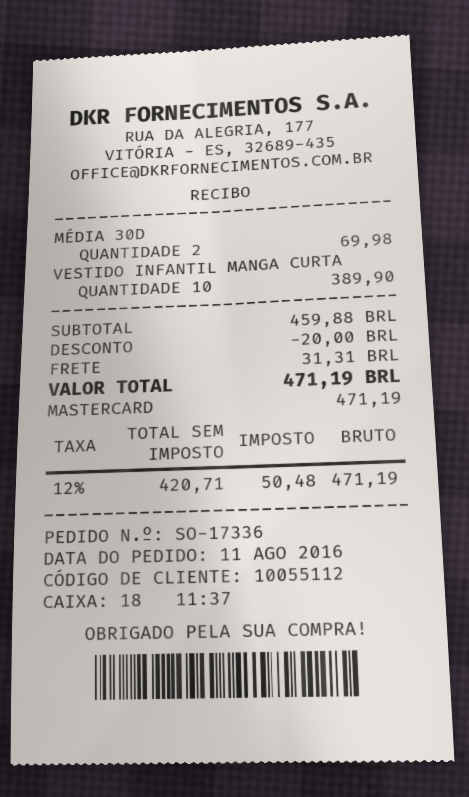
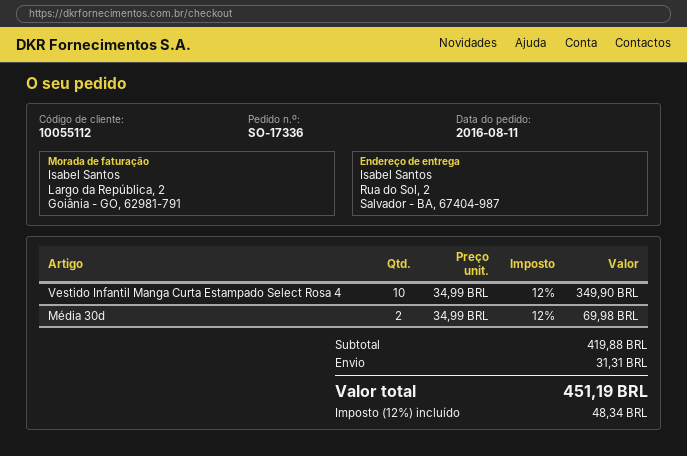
VESTIDO INFANTIL MANGA CURTA: 10 for 389.90 -> 10 for 349.90
subtotal: 459.88 -> 419.88
discount: 20.00 -> none
tax: 12% = 50.48 -> 12% = 48.34
total: 471.19 -> 451.19

